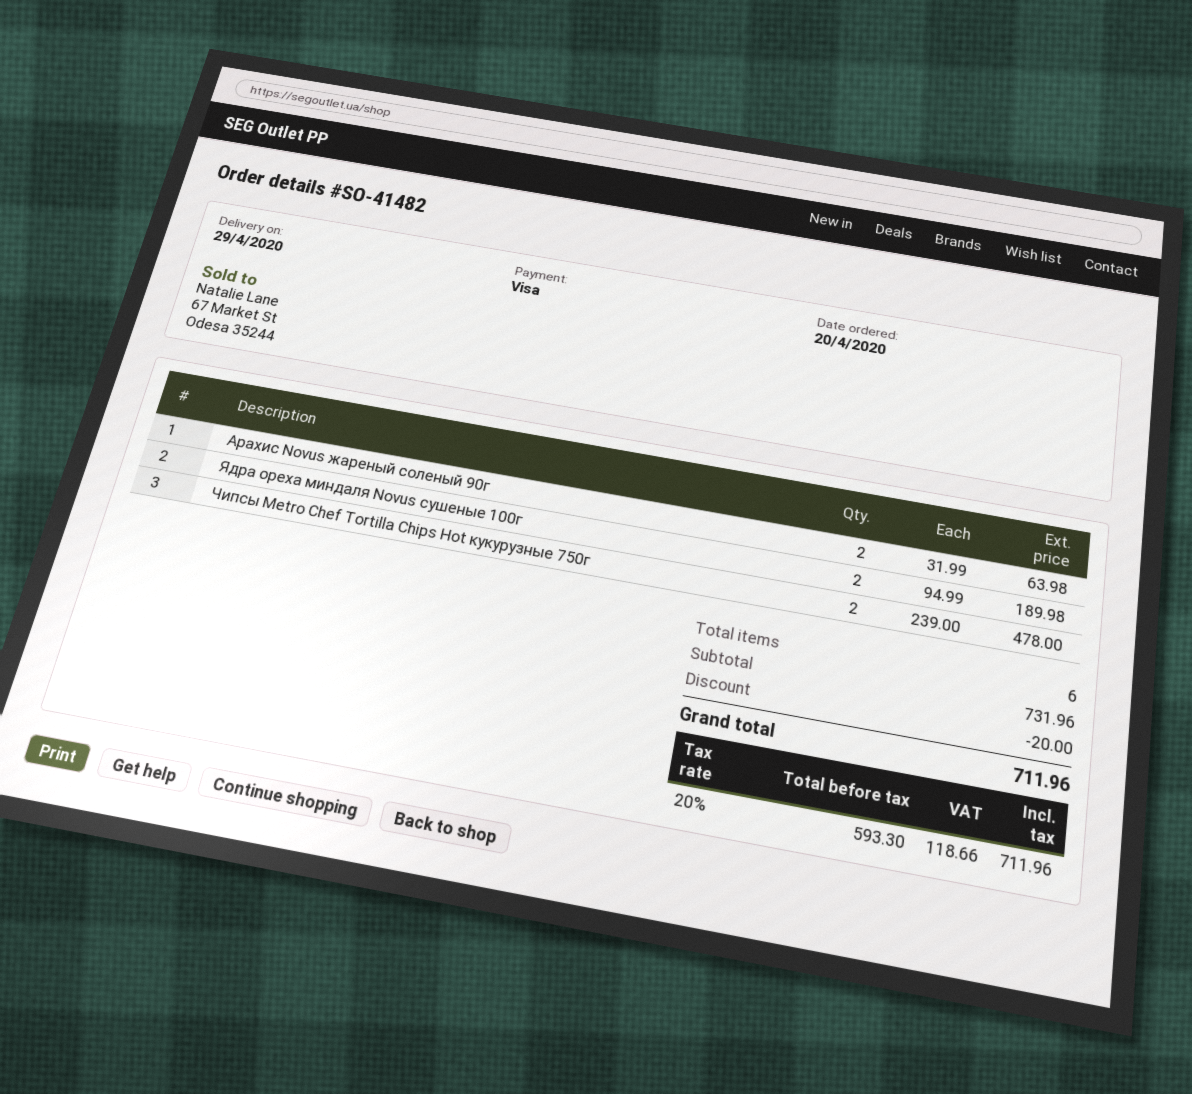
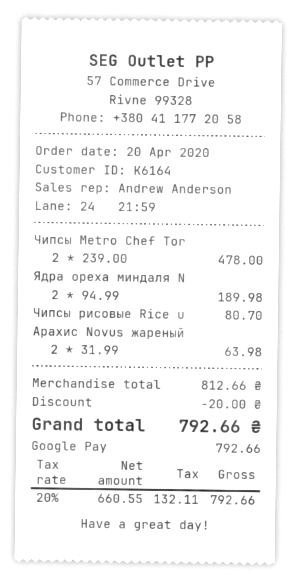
payment method: Visa -> Google Pay
Чипсы рисовые Rice u: none -> 1 x 80.70 = 80.70
subtotal: 731.96 -> 812.66
net: 593.30 -> 660.55
tax: 20% = 118.66 -> 20% = 132.11
total: 711.96 -> 792.66

